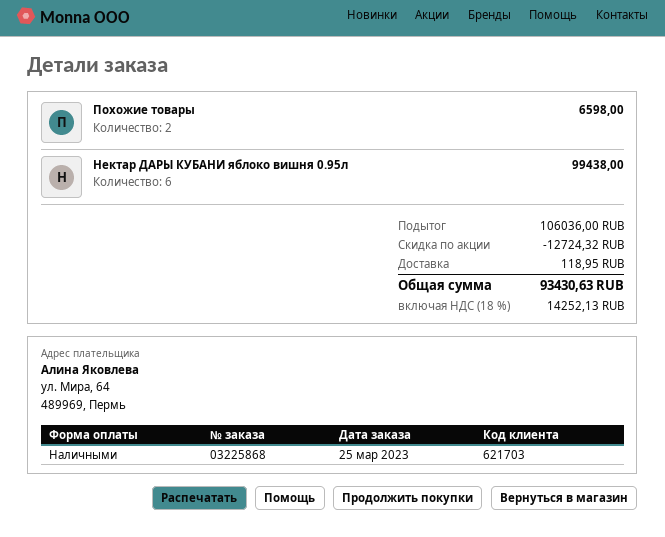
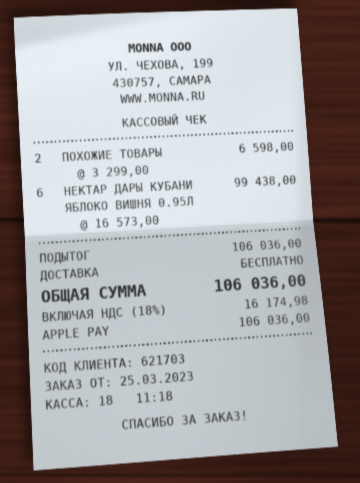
payment method: cash -> Apple Pay
discount: 12724.32 -> none
shipping: 118.95 -> 0.00
tax: 18% = 14252.13 -> 18% = 16174.98
total: 93430.63 -> 106036.00

